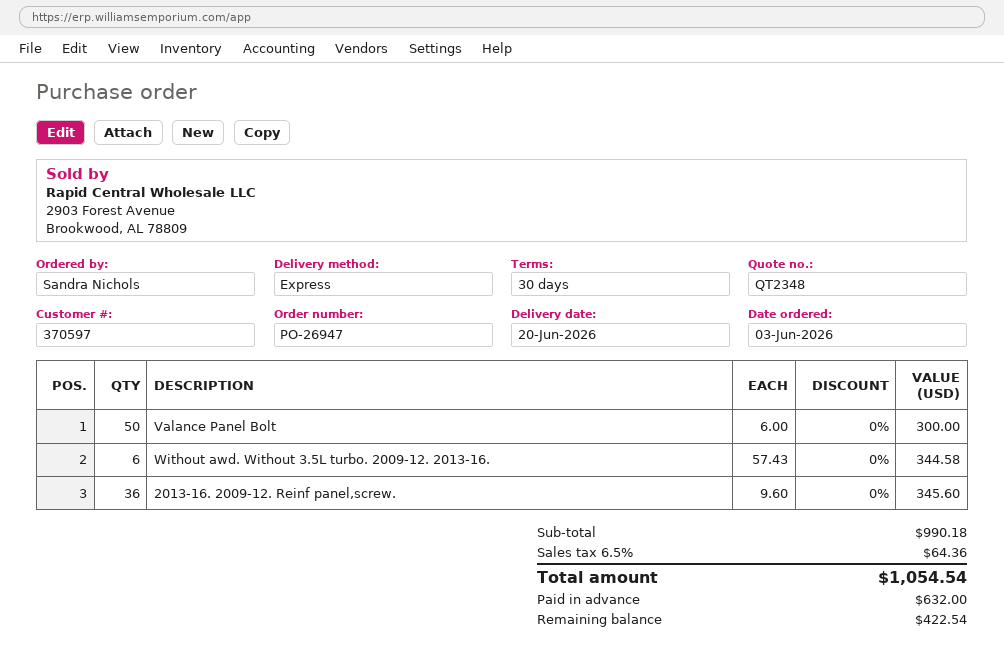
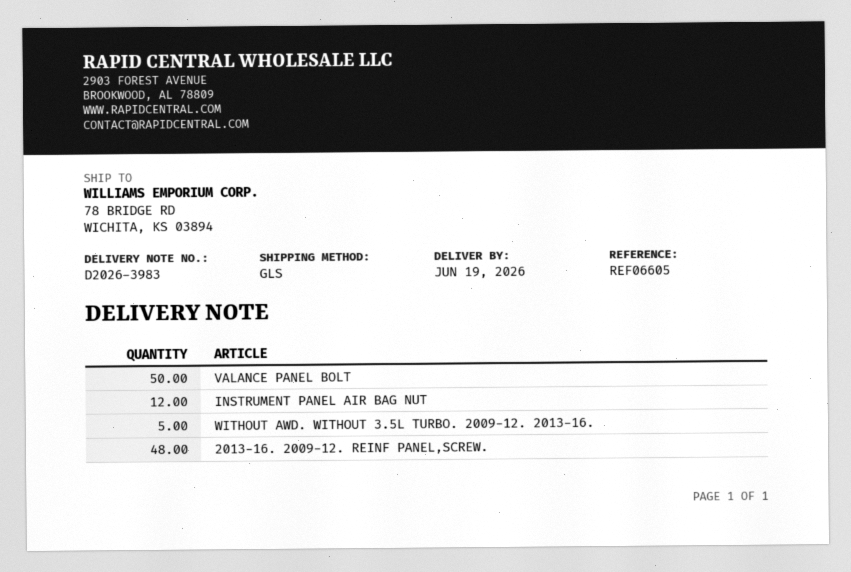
delivery date: 2026-06-20 -> 2026-06-19
shipping method: express -> GLS
Without awd. Without 3.5L turbo. 2009-12. 2013-16.: 6 -> 5
2013-16. 2009-12. Reinf panel,screw.: 36 -> 48
INSTRUMENT PANEL AIR BAG NUT: none -> 12

